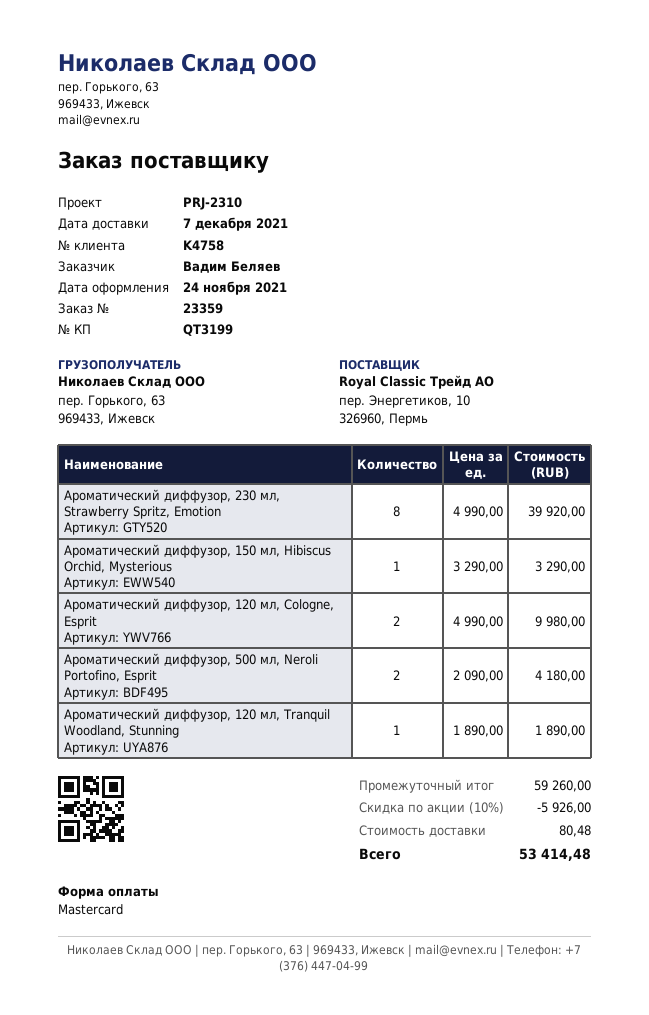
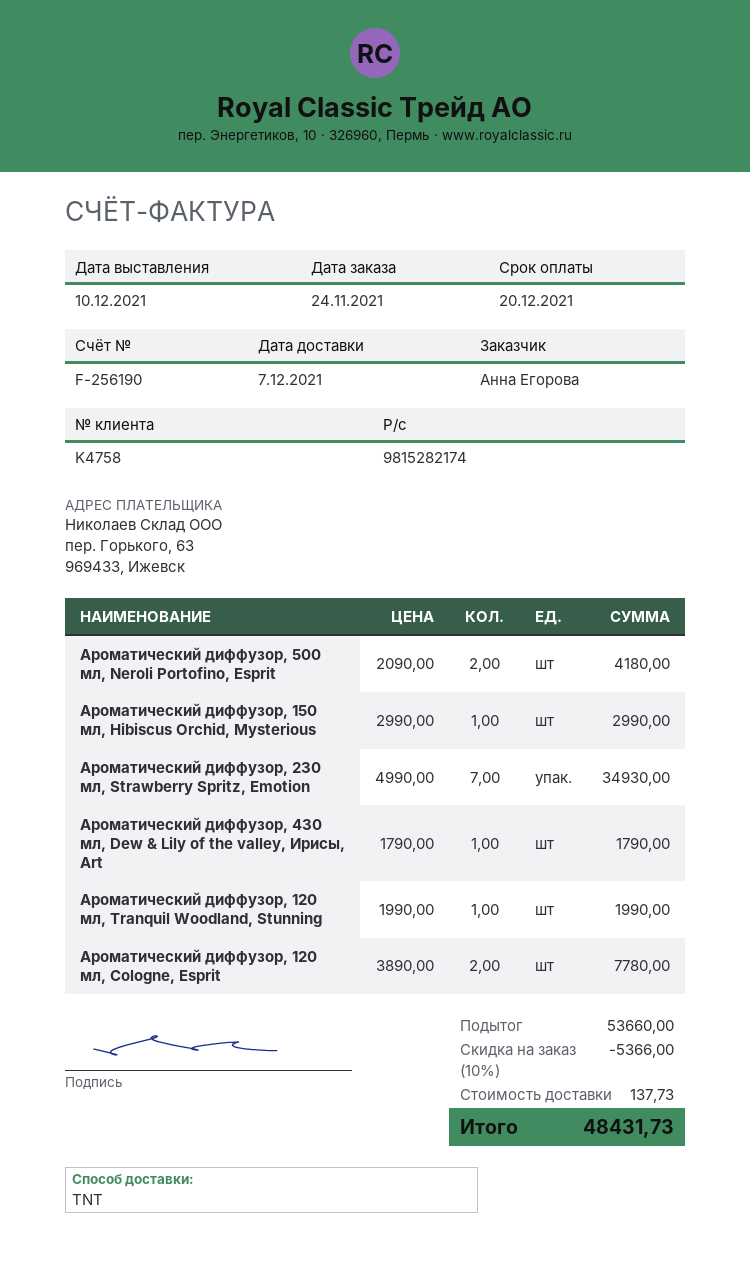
ordered by: Вадим Беляев -> Анна Егорова
Ароматический диффузор, 230 мл, Strawberry Spritz, Emotion: 8 x 4990.00 = 39920.00 -> 7 x 4990.00 = 34930.00
Ароматический диффузор, 150 мл, Hibiscus Orchid, Mysterious: 1 x 3290.00 = 3290.00 -> 1 x 2990.00 = 2990.00
Ароматический диффузор, 120 мл, Cologne, Esprit: 2 x 4990.00 = 9980.00 -> 2 x 3890.00 = 7780.00
Ароматический диффузор, 120 мл, Tranquil Woodland, Stunning: 1 x 1890.00 = 1890.00 -> 1 x 1990.00 = 1990.00
Ароматический диффузор, 430 мл, Dew & Lily of the valley, Ирисы, Art: none -> 1 x 1790.00 = 1790.00
subtotal: 59260.00 -> 53660.00
discount: 10% = 5926.00 -> 10% = 5366.00
shipping: 80.48 -> 137.73
total: 53414.48 -> 48431.73

